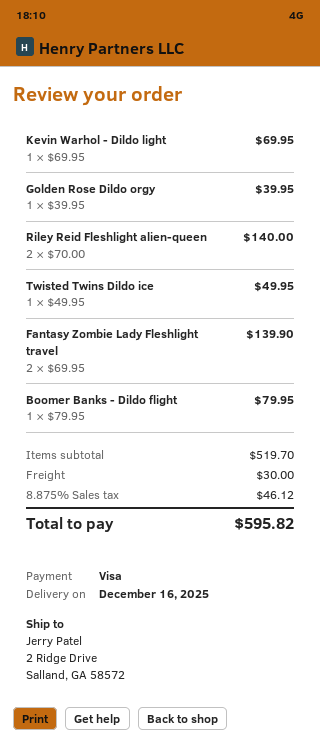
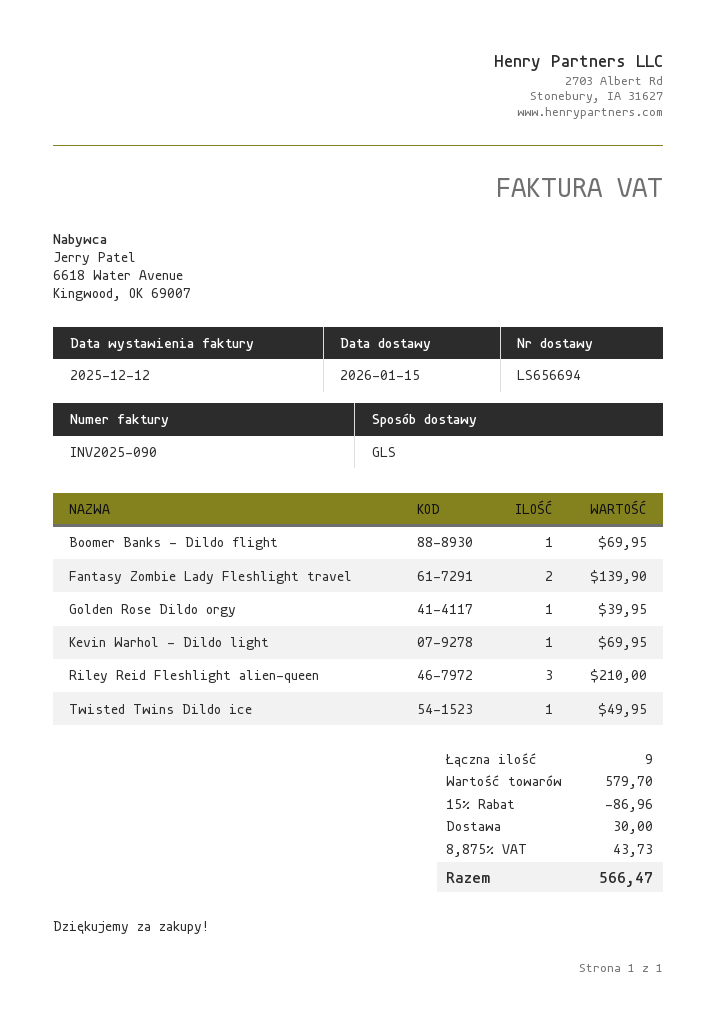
delivery date: 2025-12-16 -> 2026-01-15
Riley Reid Fleshlight alien-queen: 2 for 140.00 -> 3 for 210.00
Boomer Banks - Dildo flight: 1 for 79.95 -> 1 for 69.95
subtotal: 519.70 -> 579.70
discount: none -> 15% = 86.96
tax: 8.875% = 46.12 -> 8.875% = 43.73
total: 595.82 -> 566.47

